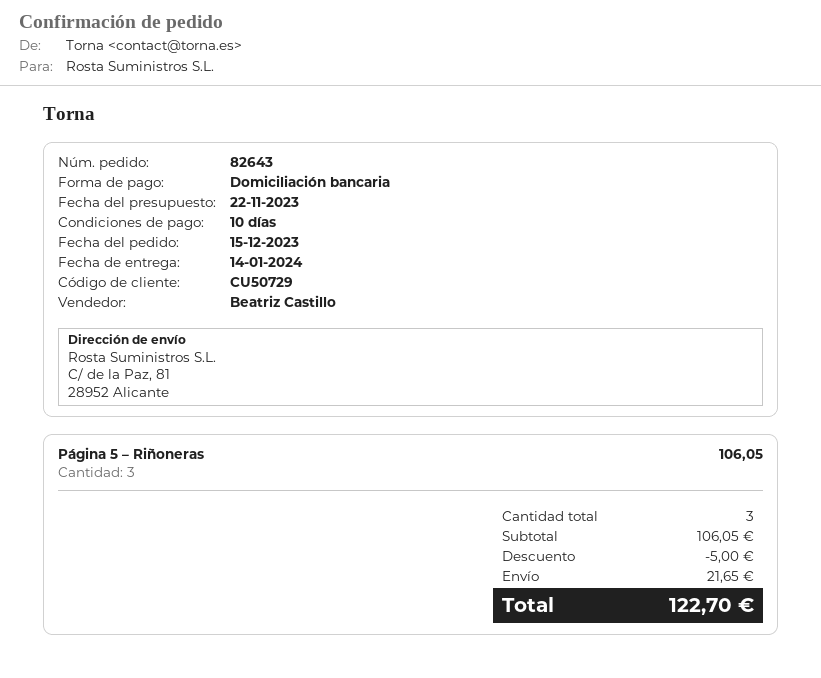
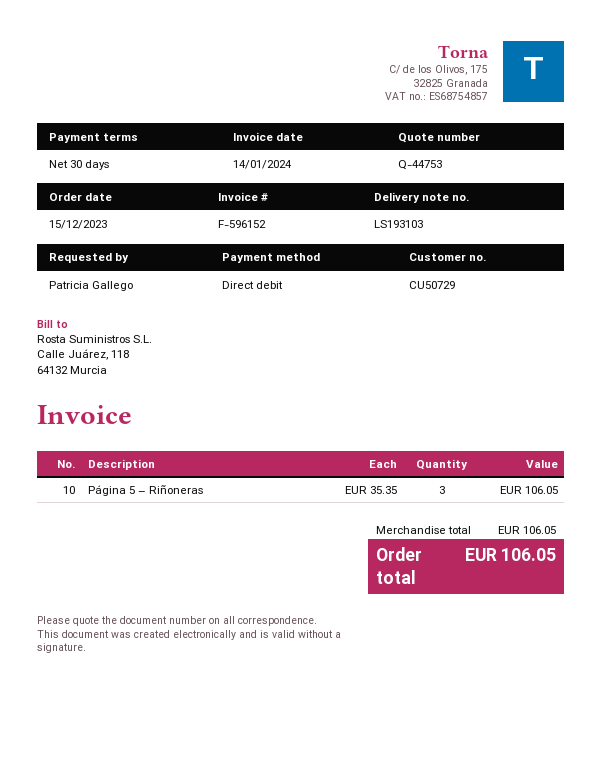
payment terms: 10 days -> 30 days
discount: 5.00 -> none
shipping: 21.65 -> none
total: 122.70 -> 106.05

